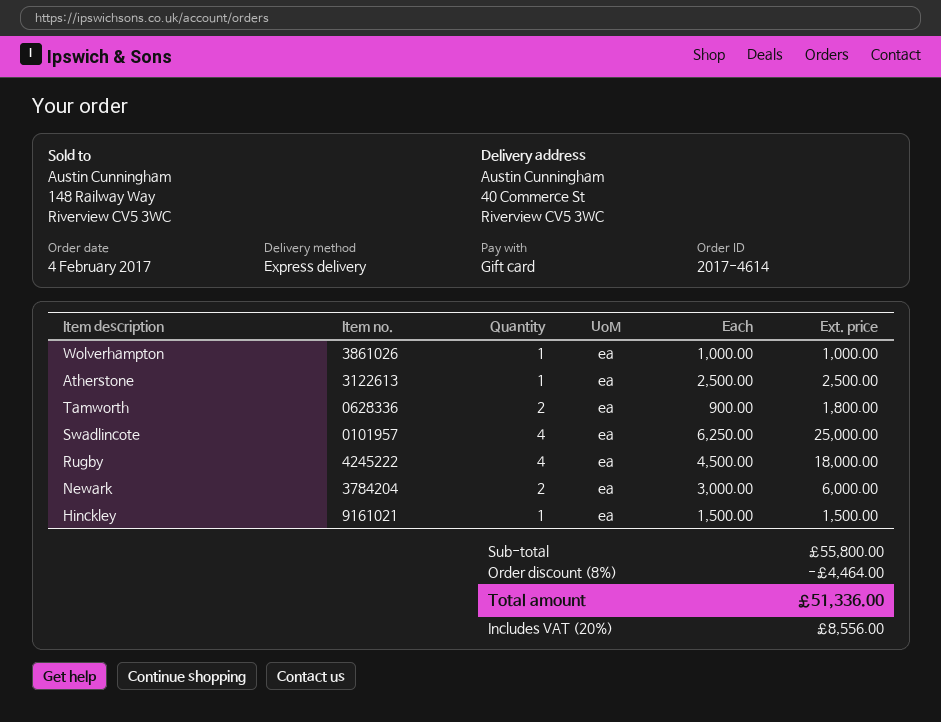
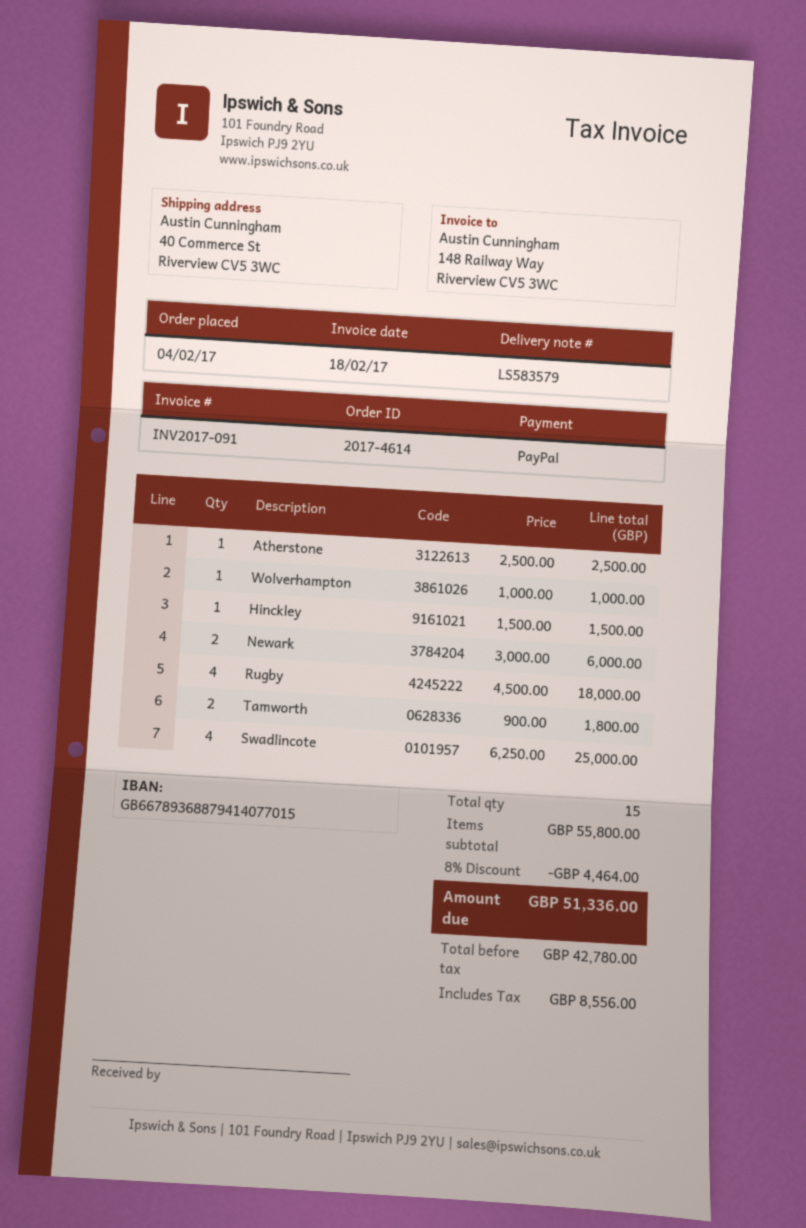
payment method: gift card -> PayPal

